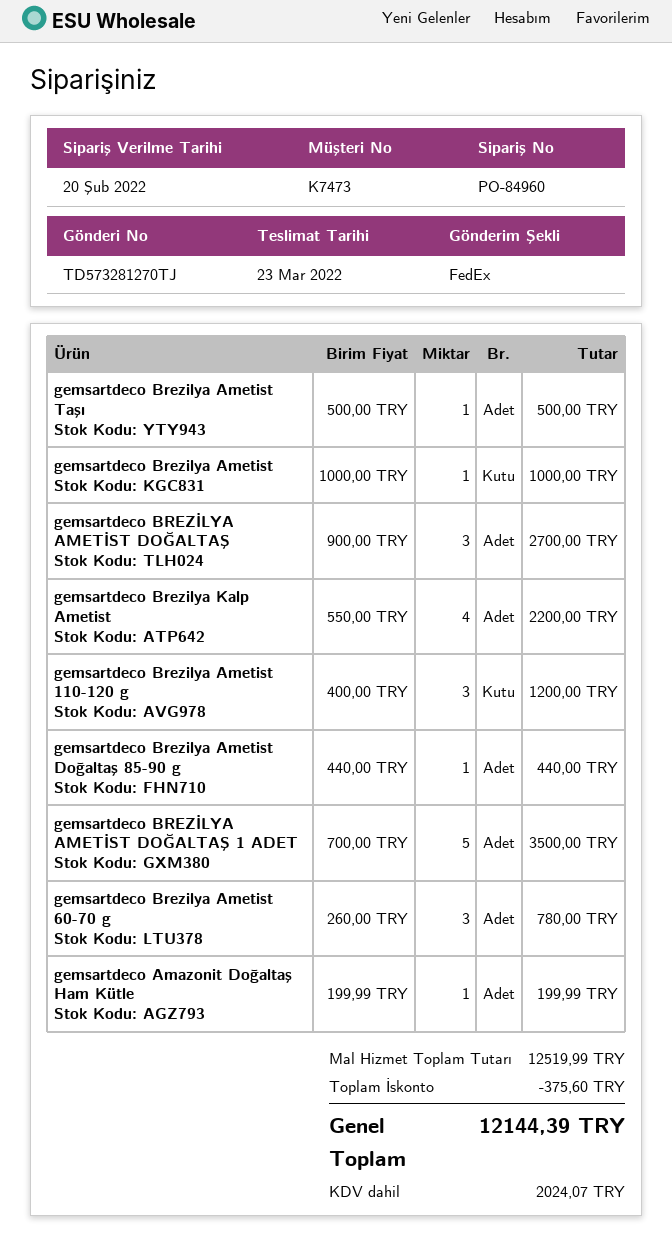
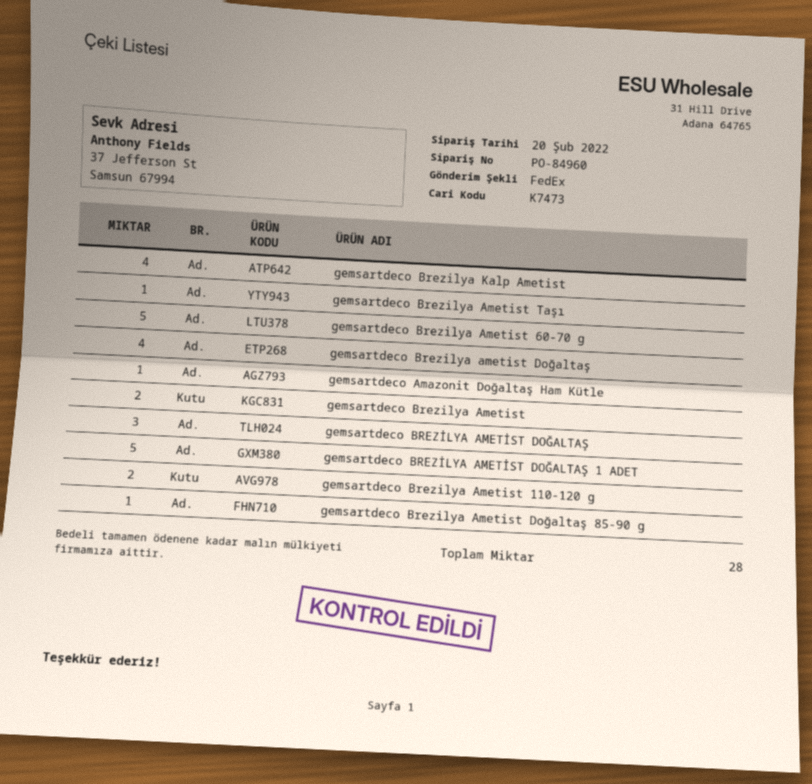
gemsartdeco Brezilya Ametist: 1 -> 2
gemsartdeco Brezilya Ametist 110-120 g: 3 -> 2
gemsartdeco Brezilya Ametist 60-70 g: 3 -> 5
gemsartdeco Brezilya ametist Doğaltaş: none -> 4

